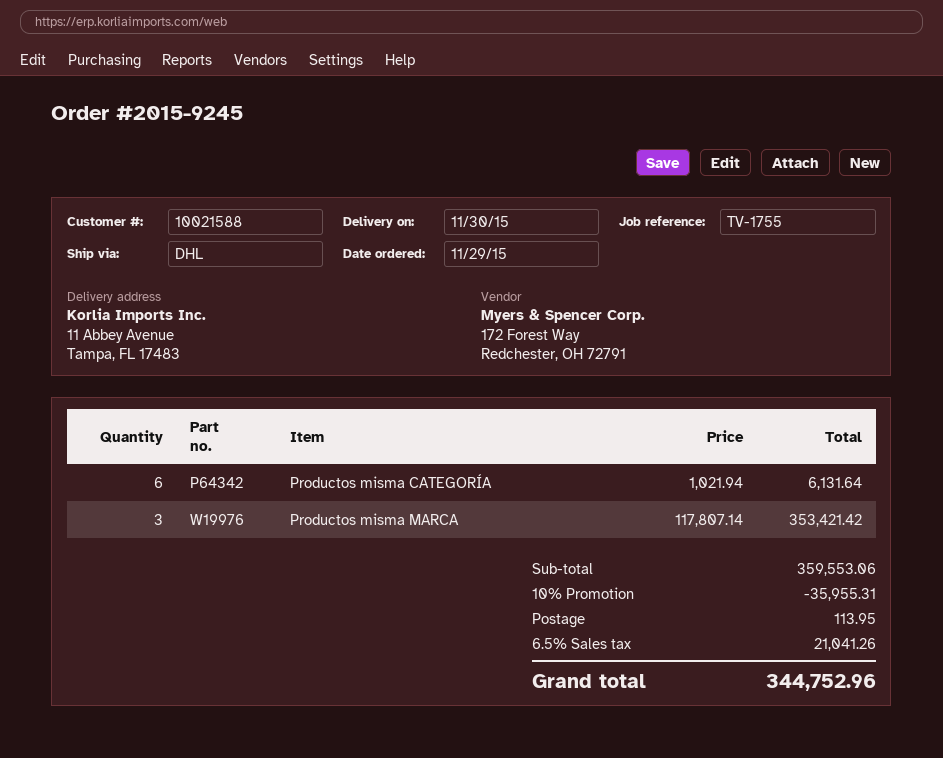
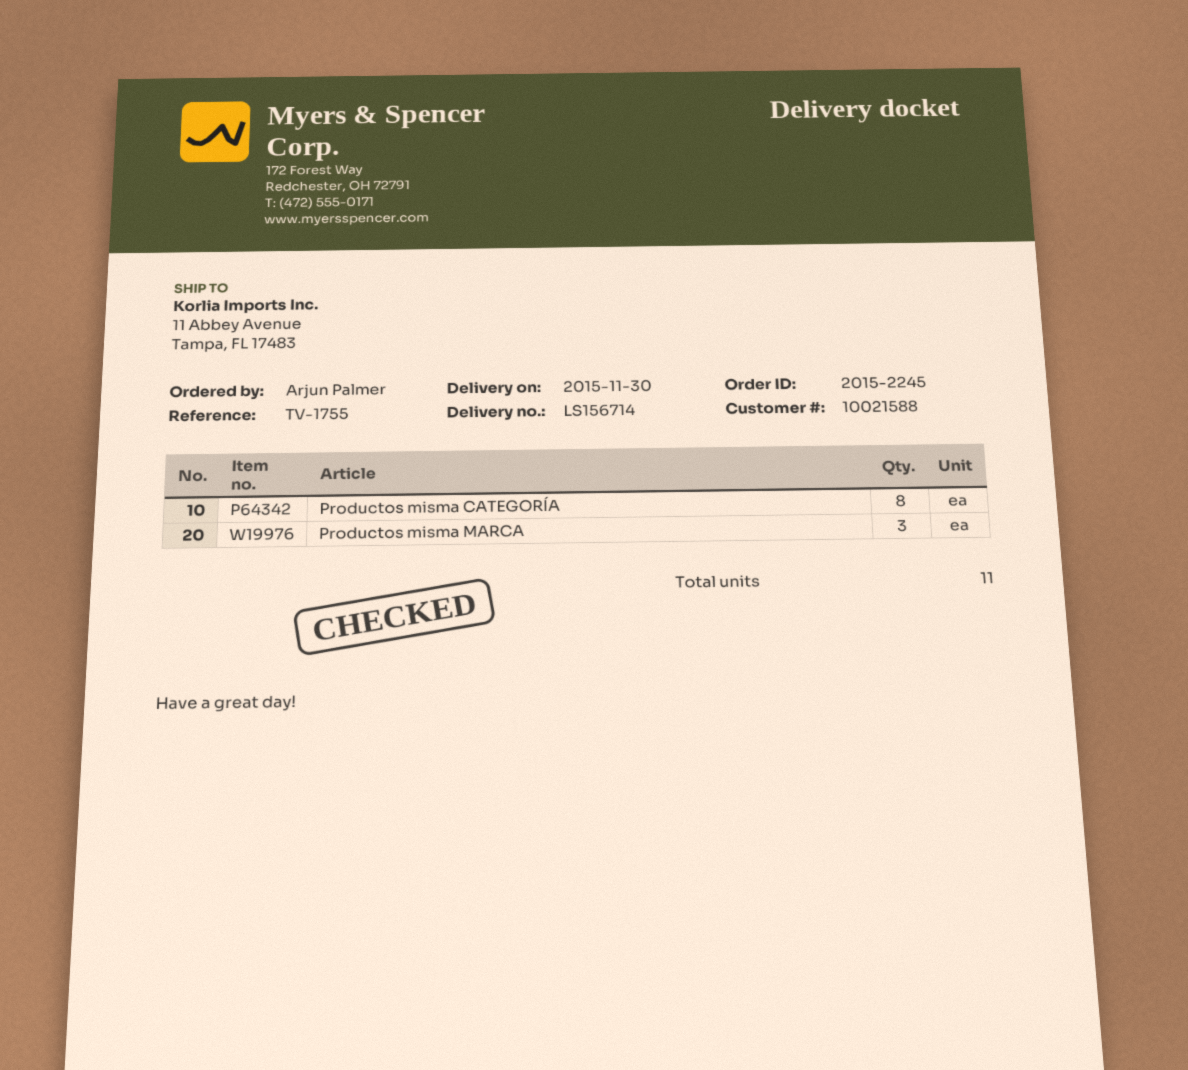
order number: 2015-9245 -> 2015-2245
Productos misma CATEGORÍA: 6 -> 8

